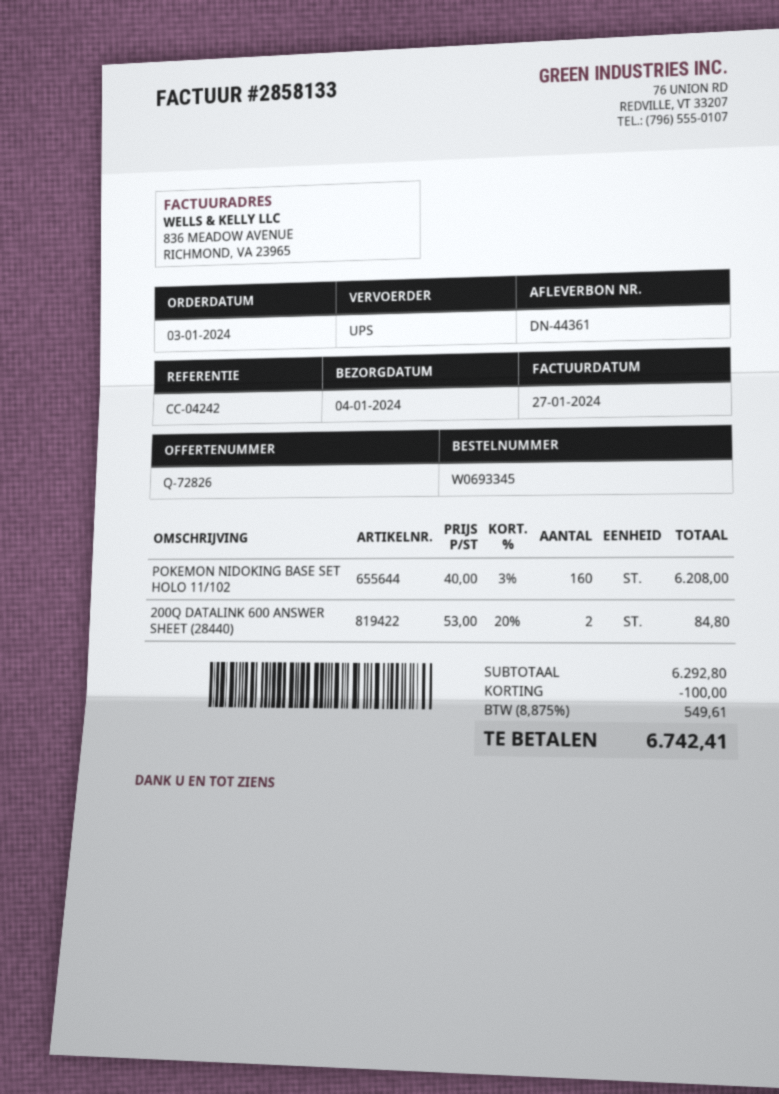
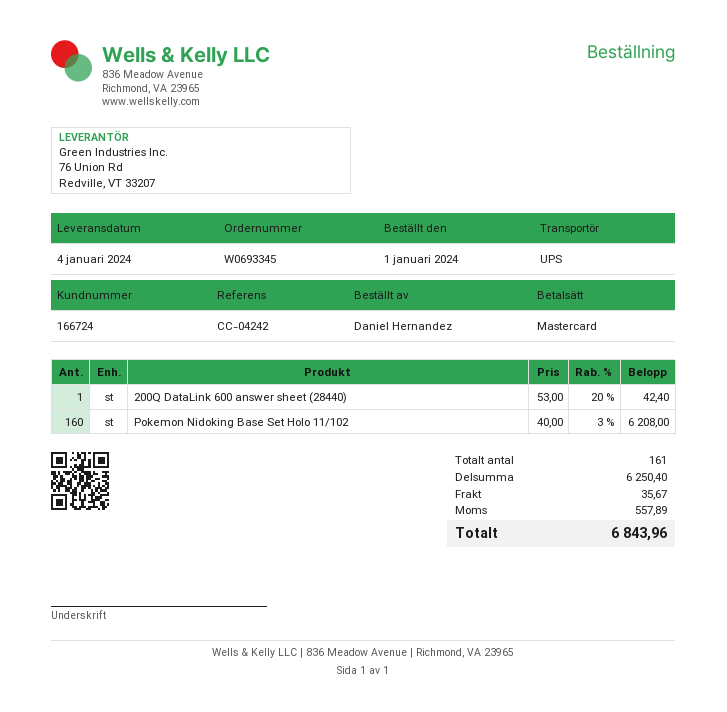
order date: 2024-01-03 -> 2024-01-01
200Q DATALINK 600 ANSWER SHEET (28440): 2 x 53.00 - 20% = 84.80 -> 1 x 53.00 - 20% = 42.40
subtotal: 6292.80 -> 6250.40
discount: 100.00 -> none
shipping: none -> 35.67
tax: 549.61 -> 557.89
total: 6742.41 -> 6843.96

